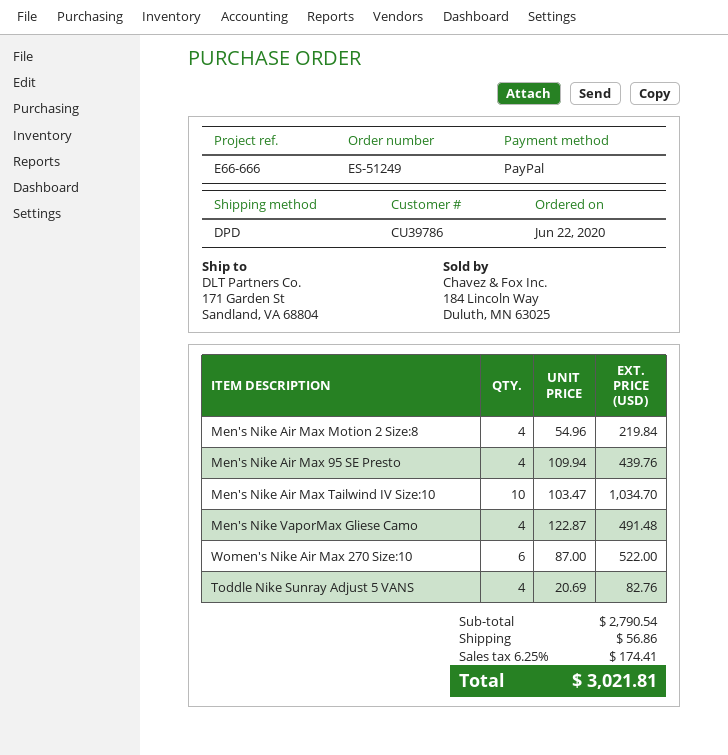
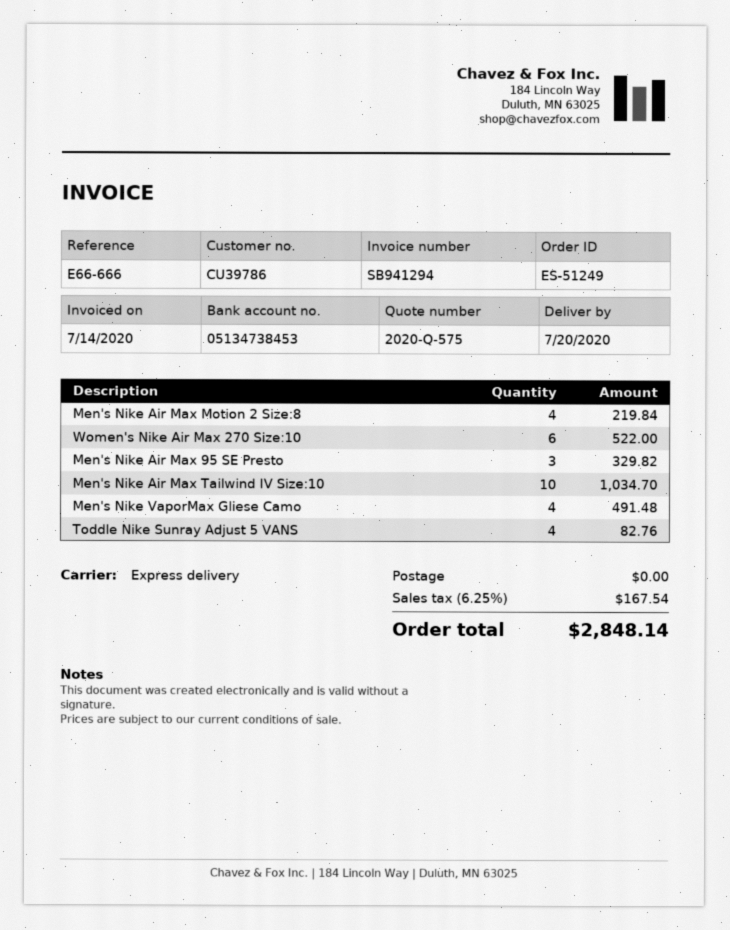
shipping method: DPD -> express
Men's Nike Air Max 95 SE Presto: 4 for 439.76 -> 3 for 329.82
shipping: 56.86 -> 0.00
tax: 6.25% = 174.41 -> 6.25% = 167.54
total: 3021.81 -> 2848.14

